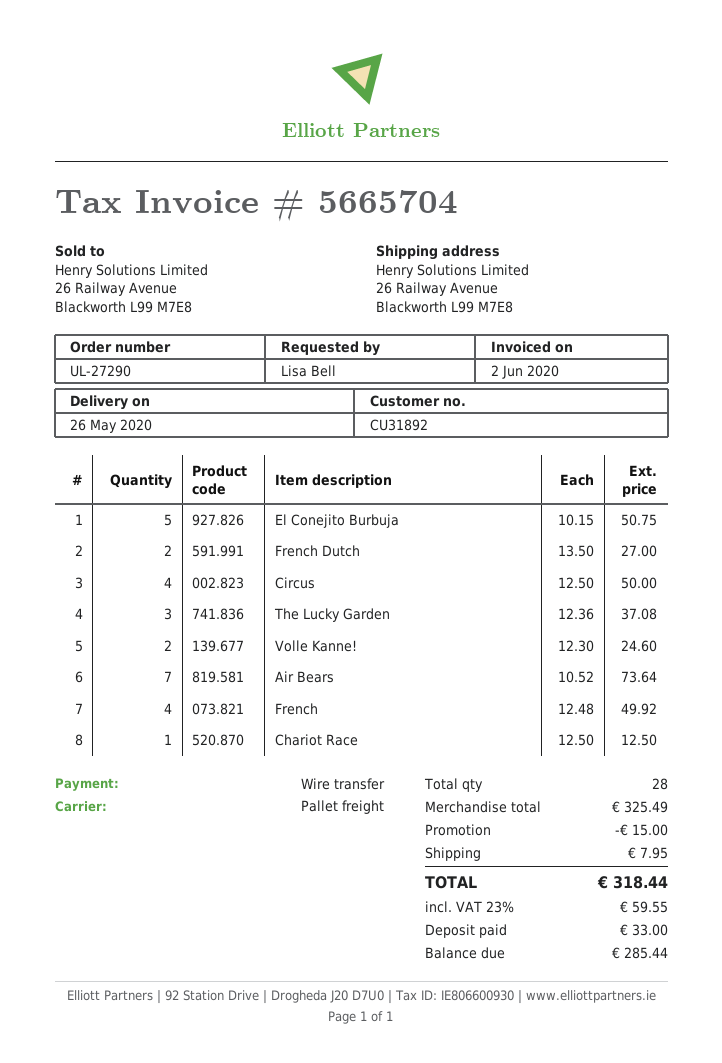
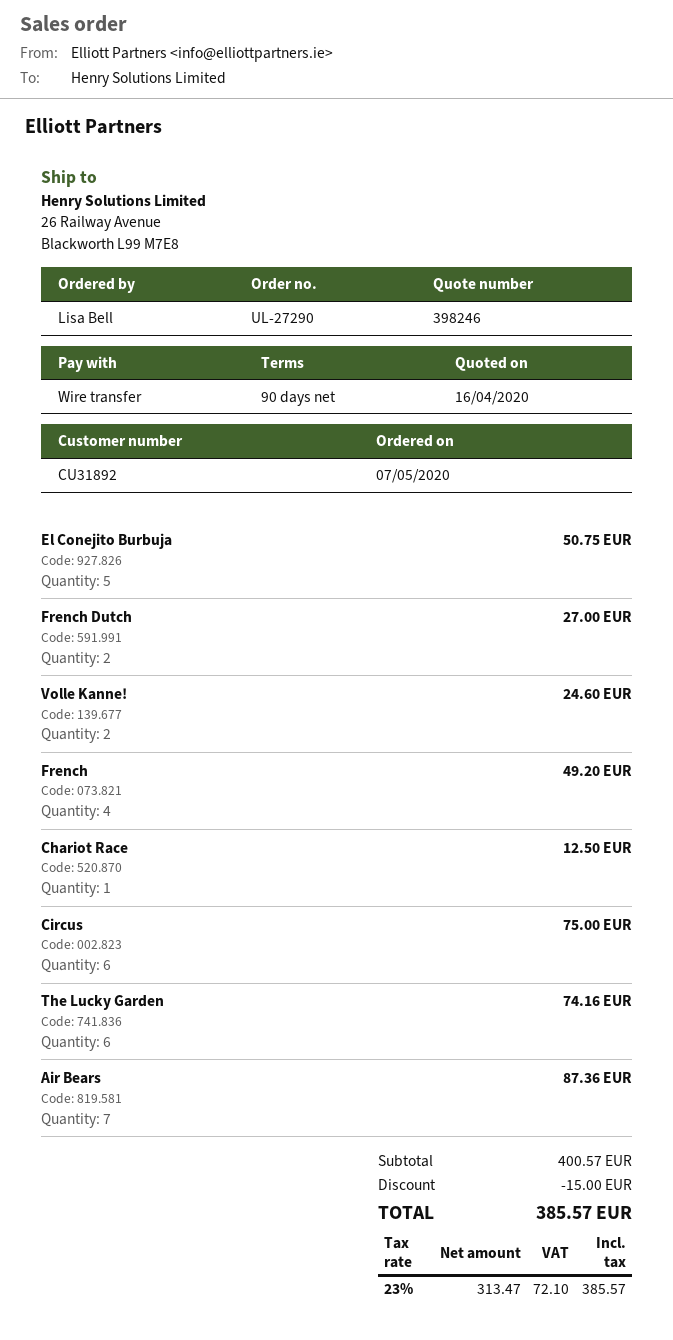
Circus: 4 for 50.00 -> 6 for 75.00
The Lucky Garden: 3 for 37.08 -> 6 for 74.16
Air Bears: 7 for 73.64 -> 7 for 87.36
French: 4 for 49.92 -> 4 for 49.20
subtotal: 325.49 -> 400.57
shipping: 7.95 -> none
tax: 23% = 59.55 -> 23% = 72.10
total: 318.44 -> 385.57

